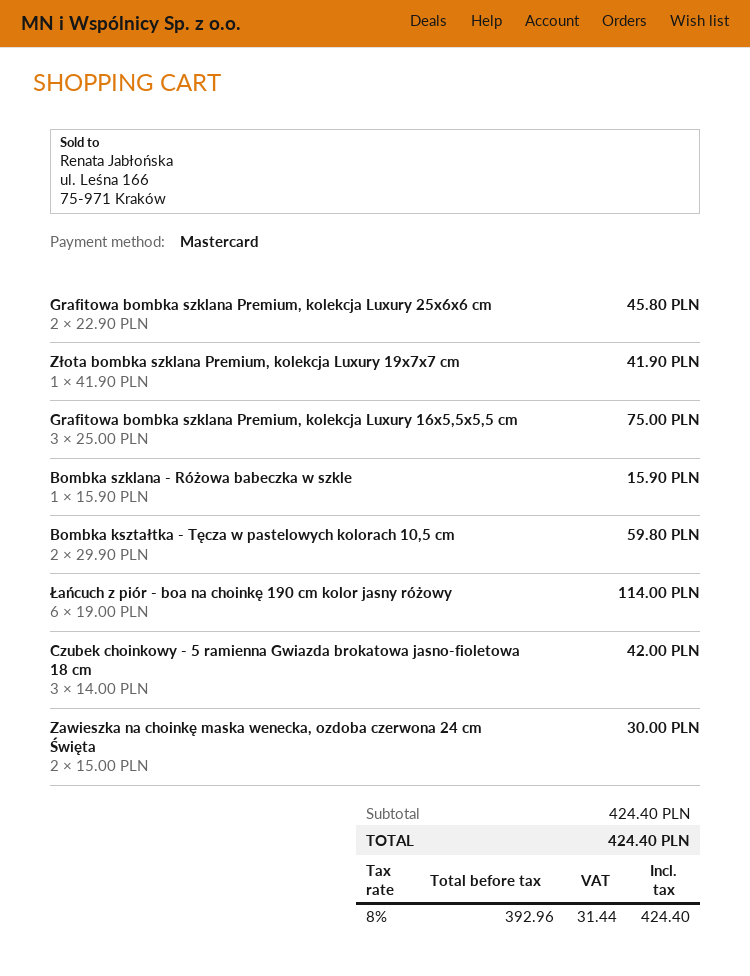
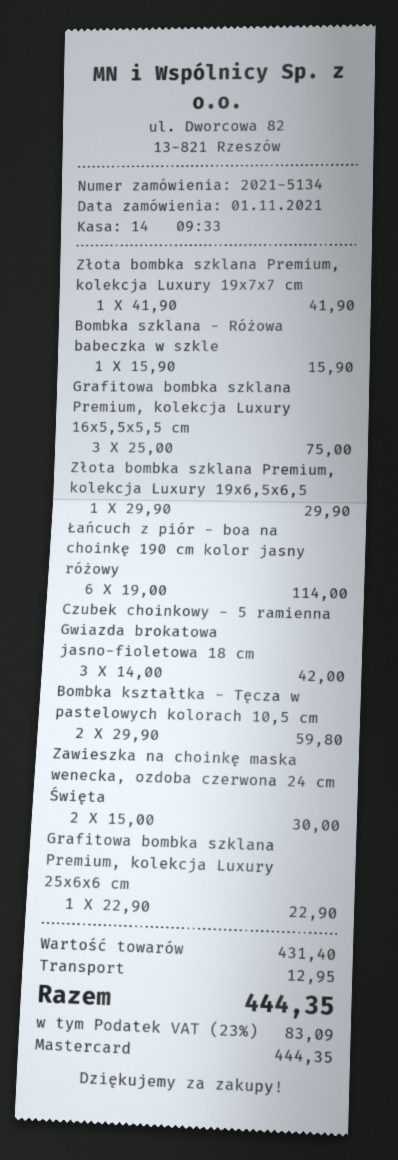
Grafitowa bombka szklana Premium, kolekcja Luxury 25x6x6 cm: 2 x 22.90 = 45.80 -> 1 x 22.90 = 22.90
Złota bombka szklana Premium, kolekcja Luxury 19x6,5x6,5: none -> 1 x 29.90 = 29.90
subtotal: 424.40 -> 431.40
shipping: none -> 12.95
tax: 8% = 31.44 -> 23% = 83.09
total: 424.40 -> 444.35

